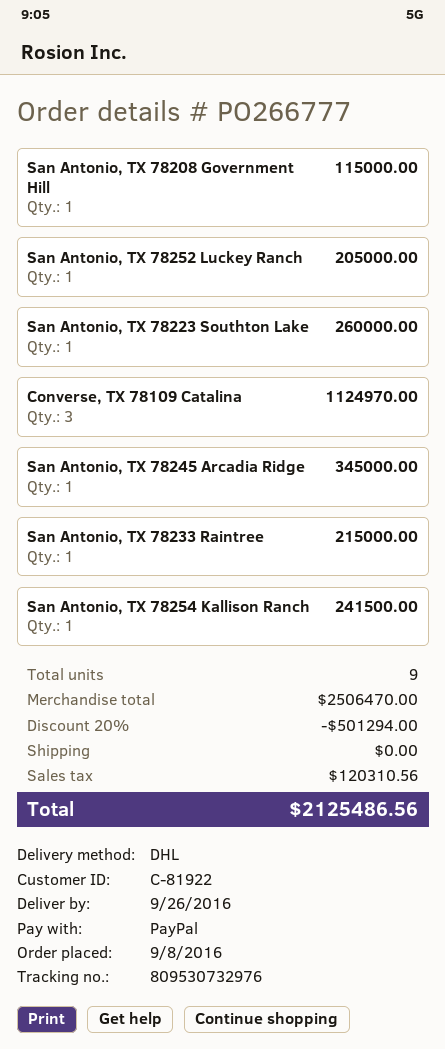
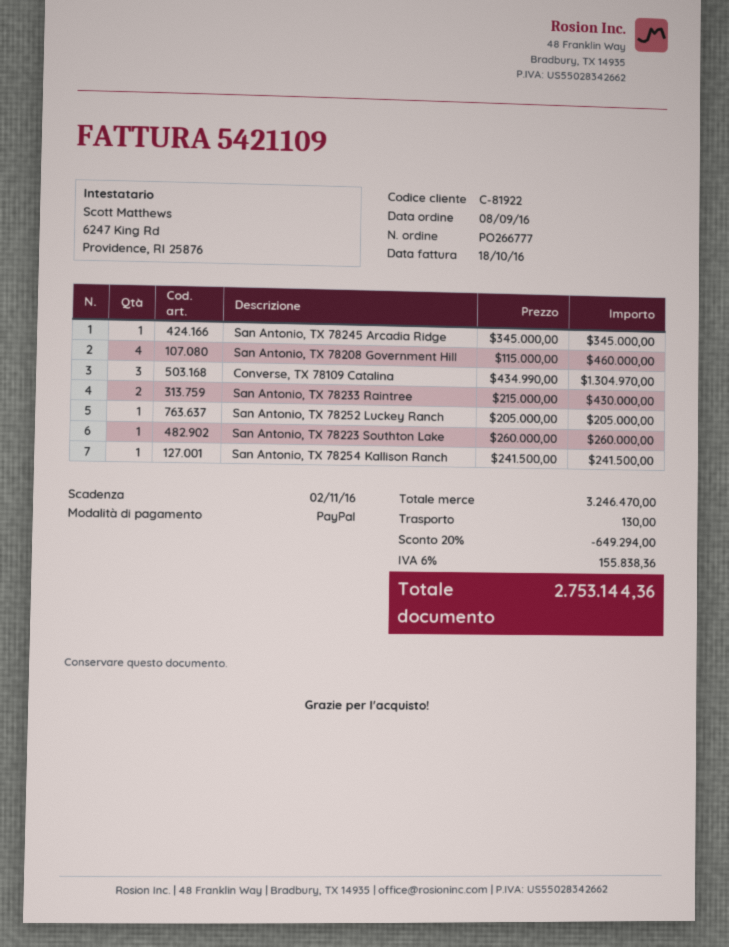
San Antonio, TX 78208 Government Hill: 1 for 115000.00 -> 4 for 460000.00
Converse, TX 78109 Catalina: 3 for 1124970.00 -> 3 for 1304970.00
San Antonio, TX 78233 Raintree: 1 for 215000.00 -> 2 for 430000.00
subtotal: 2506470.00 -> 3246470.00
discount: 20% = 501294.00 -> 20% = 649294.00
shipping: 0.00 -> 130.00
tax: 120310.56 -> 155838.36
total: 2125486.56 -> 2753144.36

